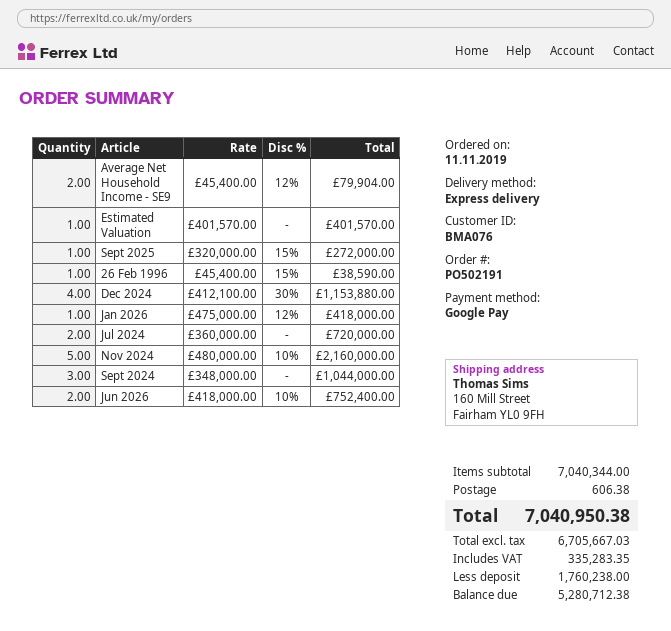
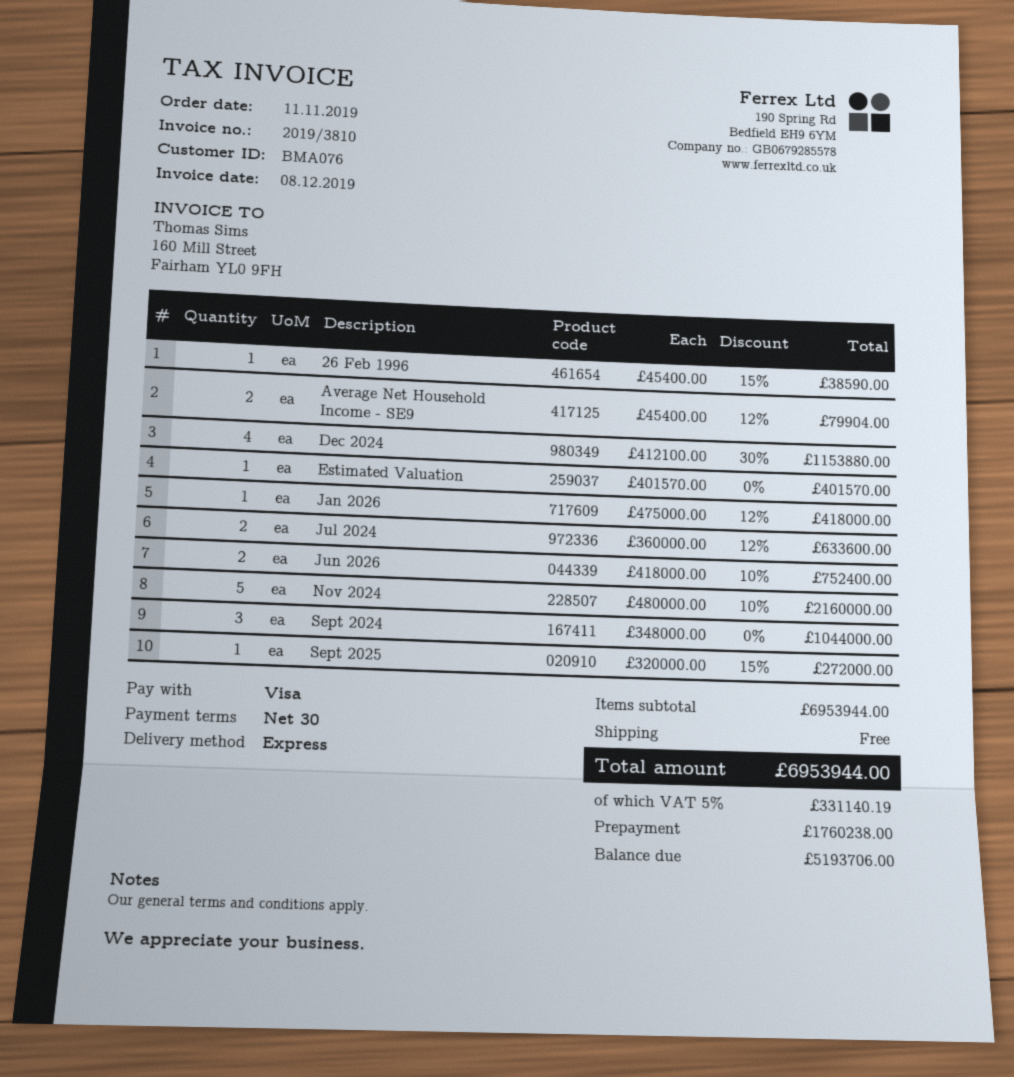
payment method: Google Pay -> Visa
Jul 2024: 2 x 360000.00 = 720000.00 -> 2 x 360000.00 - 12% = 633600.00
subtotal: 7040344.00 -> 6953944.00
shipping: 606.38 -> 0.00
tax: 335283.35 -> 331140.19
total: 7040950.38 -> 6953944.00
balance: 5280712.38 -> 5193706.00

